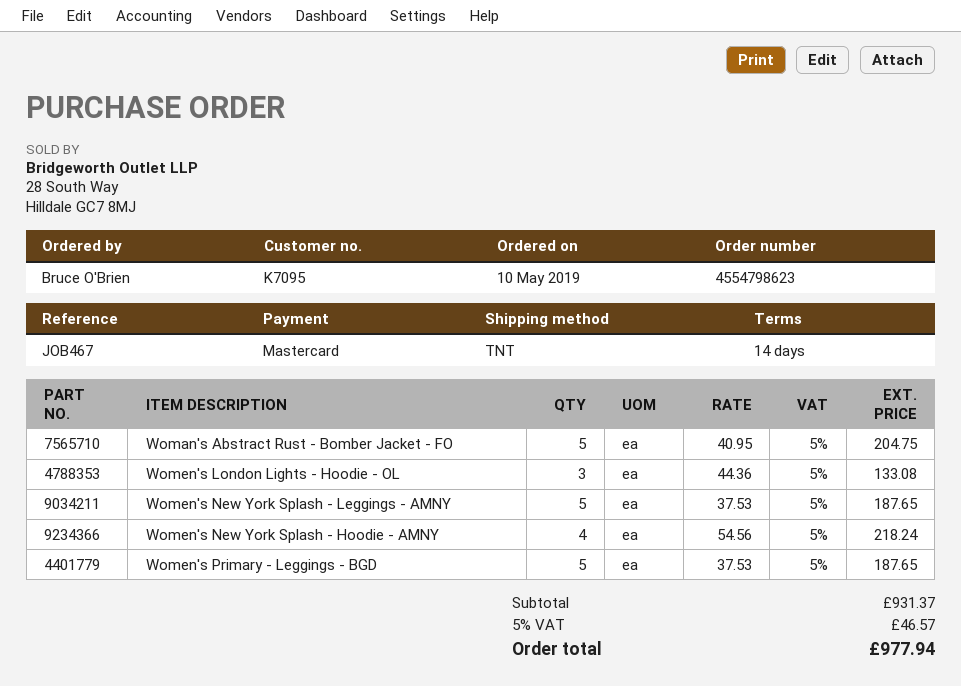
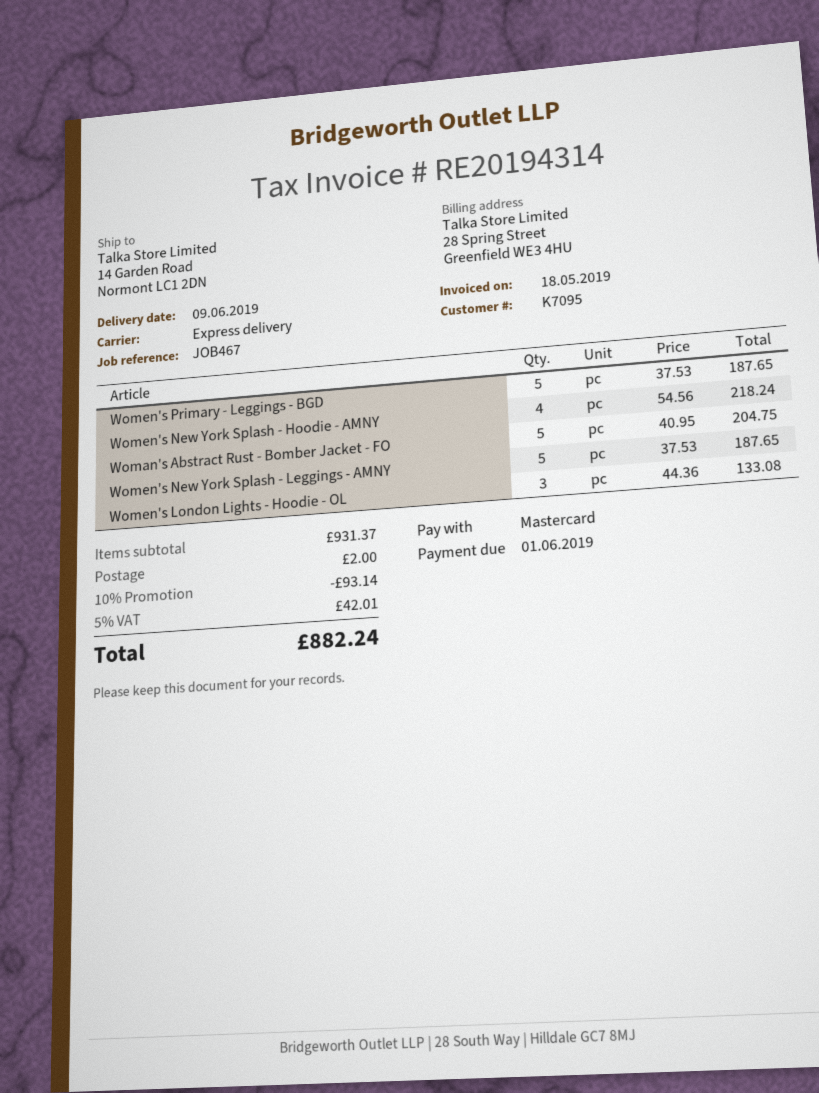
shipping method: TNT -> express
discount: none -> 10% = 93.14
shipping: none -> 2.00
tax: 5% = 46.57 -> 5% = 42.01
total: 977.94 -> 882.24

